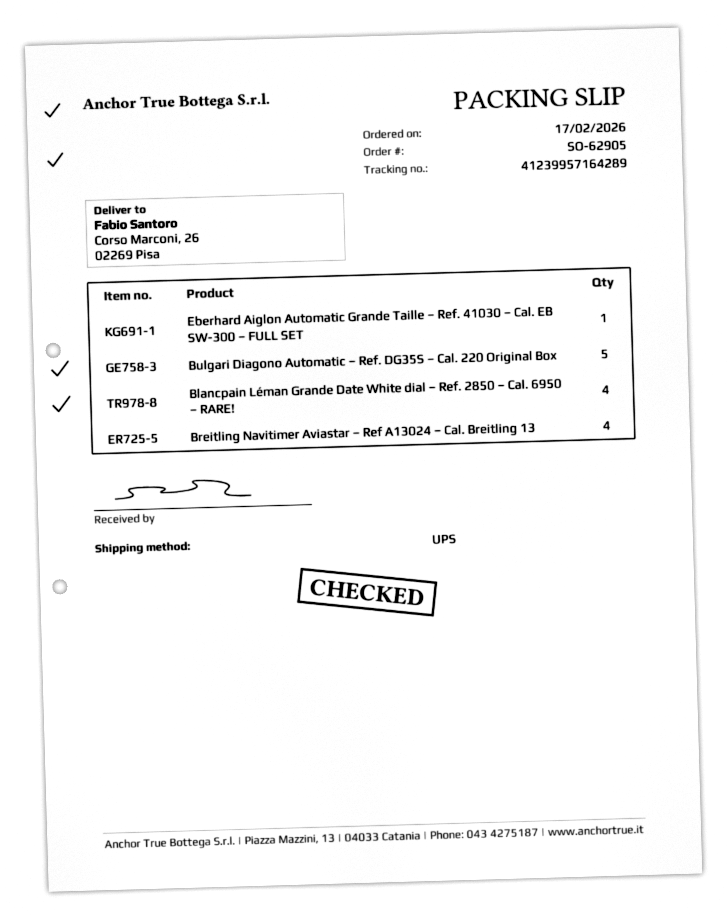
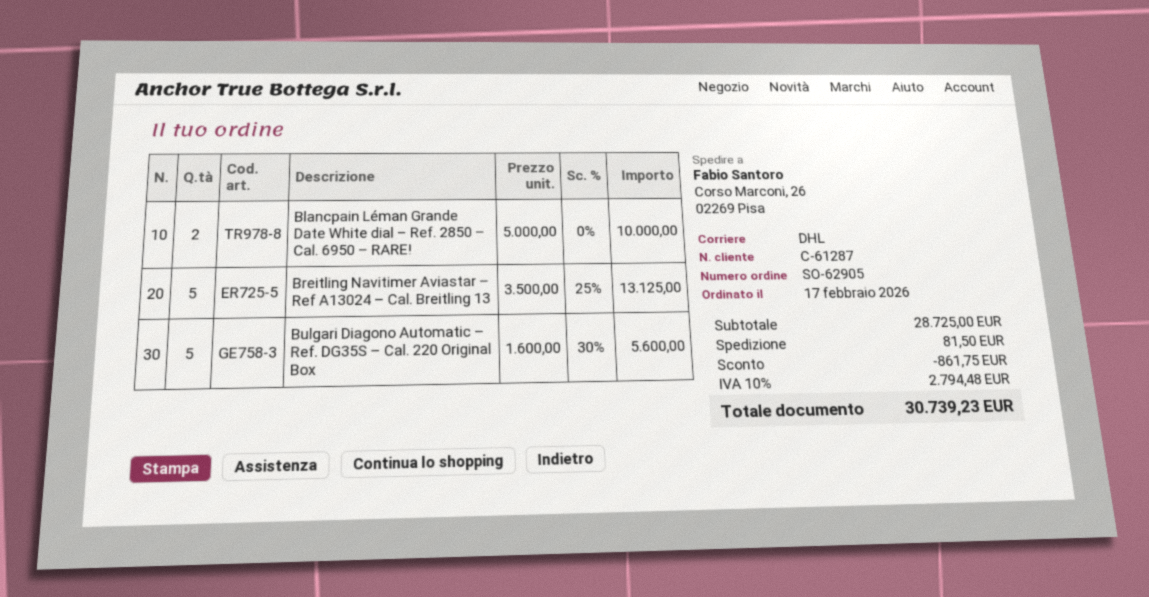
shipping method: UPS -> DHL
Eberhard Aiglon Automatic Grande Taille – Ref. 41030 – Cal. EB SW-300 – FULL SET: 1 -> none
Blancpain Léman Grande Date White dial – Ref. 2850 – Cal. 6950 – RARE!: 4 -> 2
Breitling Navitimer Aviastar – Ref A13024 – Cal. Breitling 13: 4 -> 5

